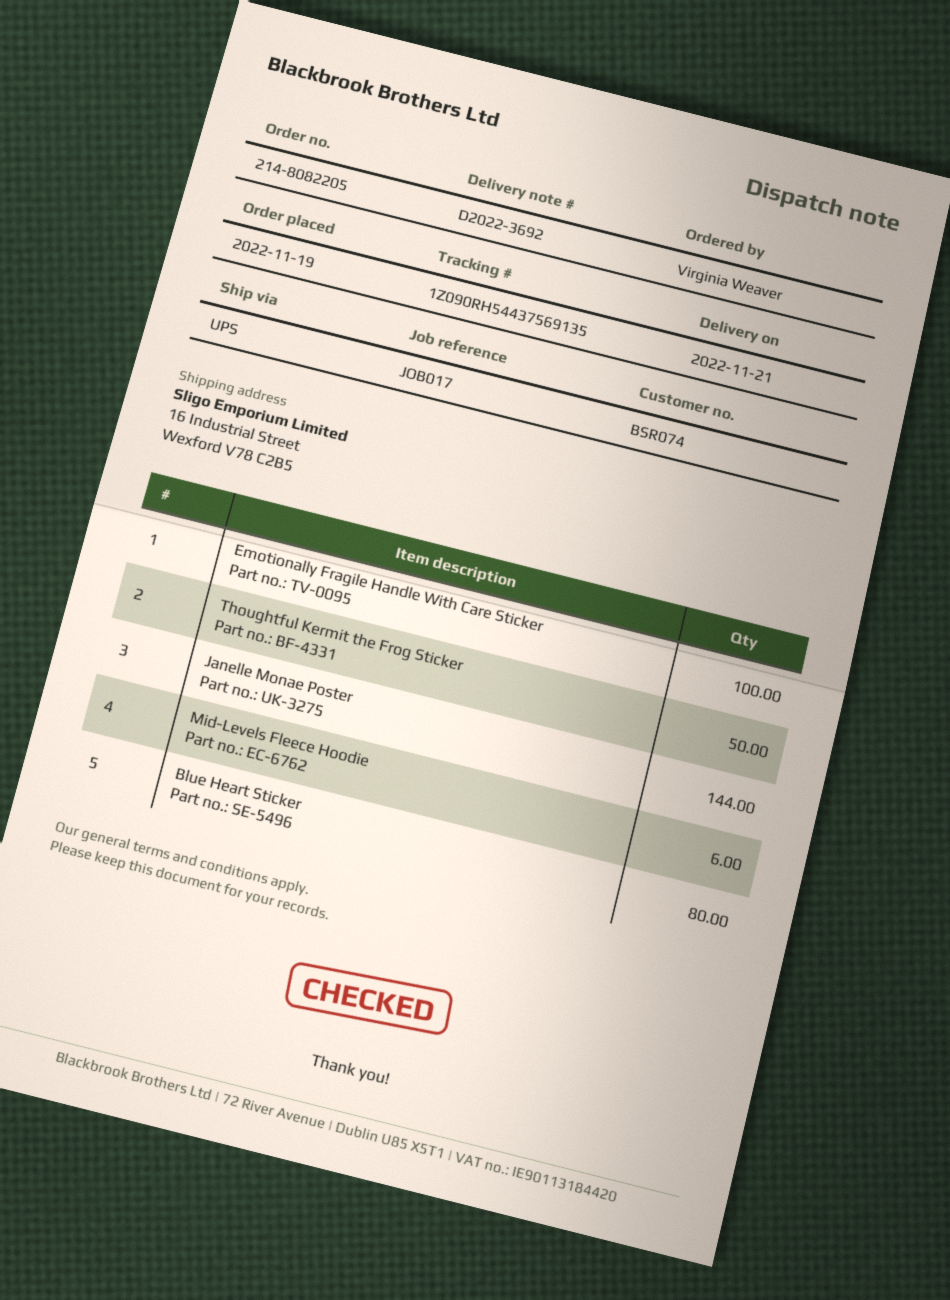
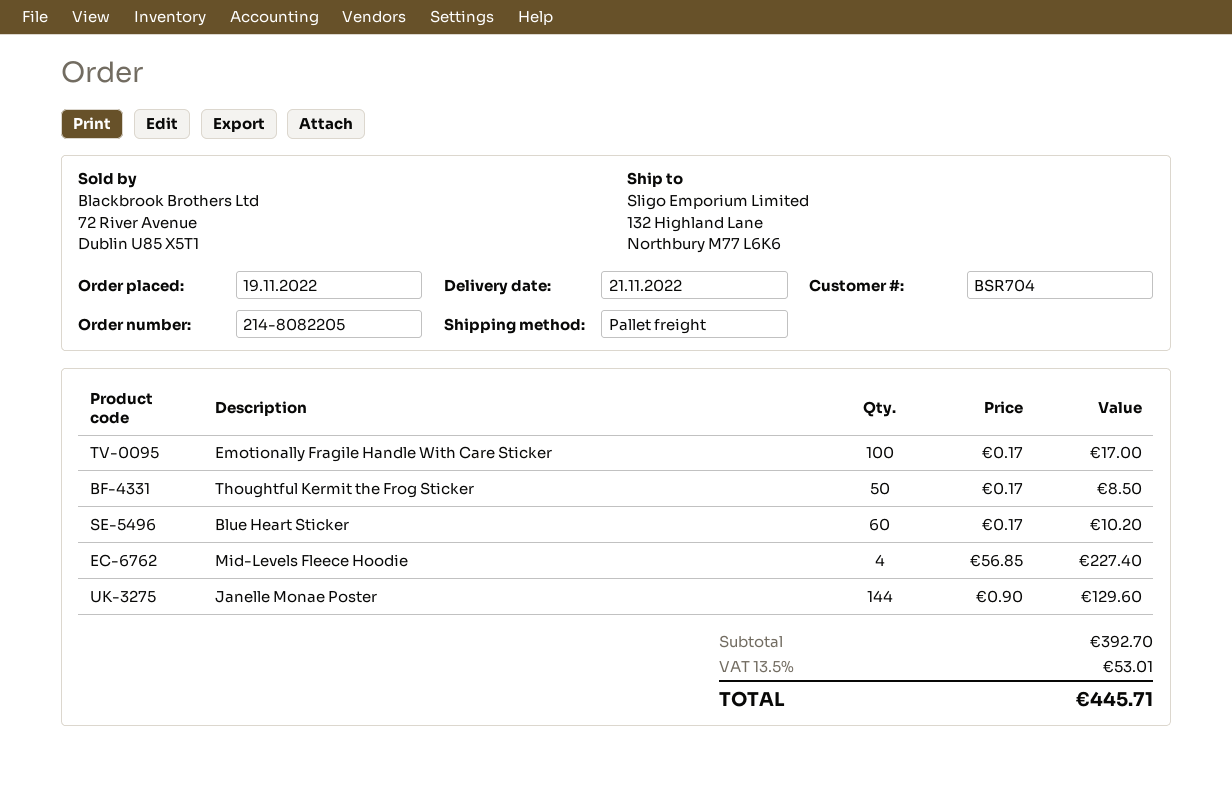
customer number: BSR074 -> BSR704
shipping method: UPS -> pallet freight
ship to: 16 Industrial Street, Wexford V78 C2B5 -> 132 Highland Lane, Northbury M77 L6K6
Mid-Levels Fleece Hoodie: 6 -> 4
Blue Heart Sticker: 80 -> 60

